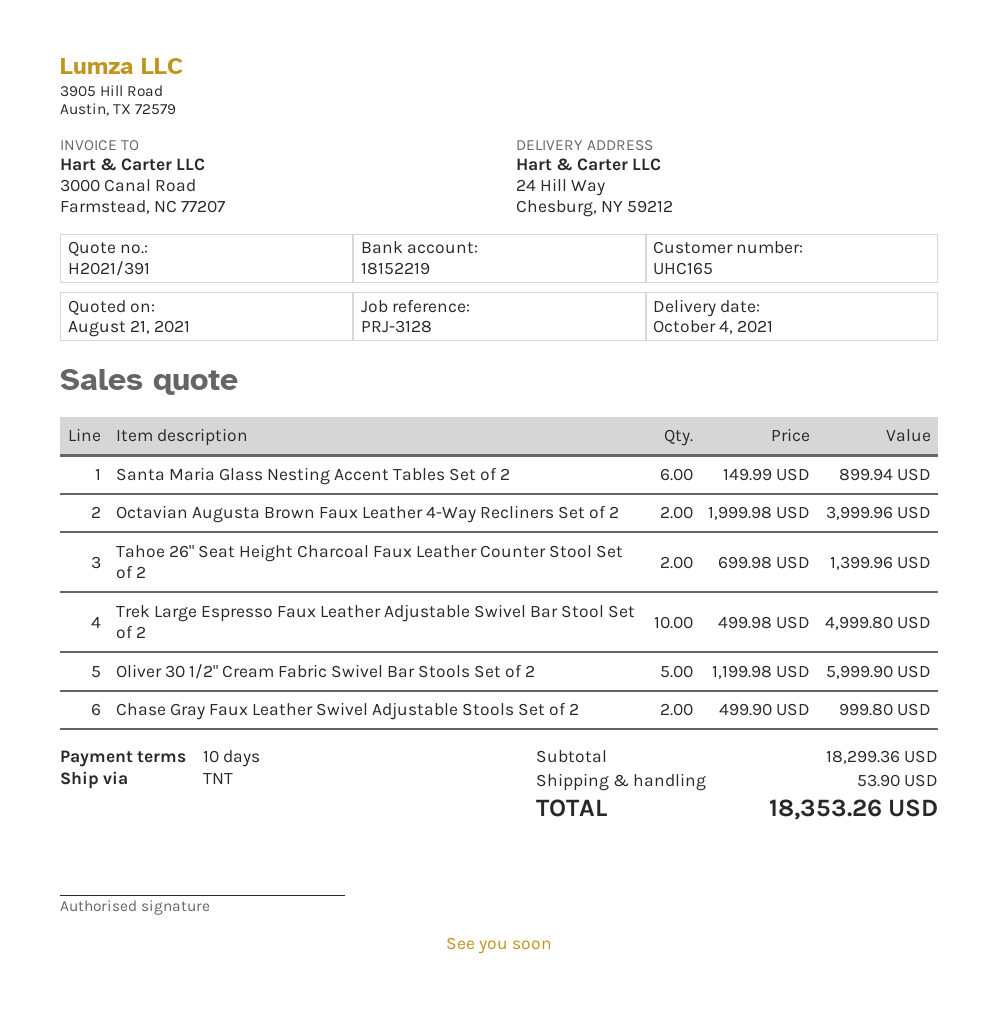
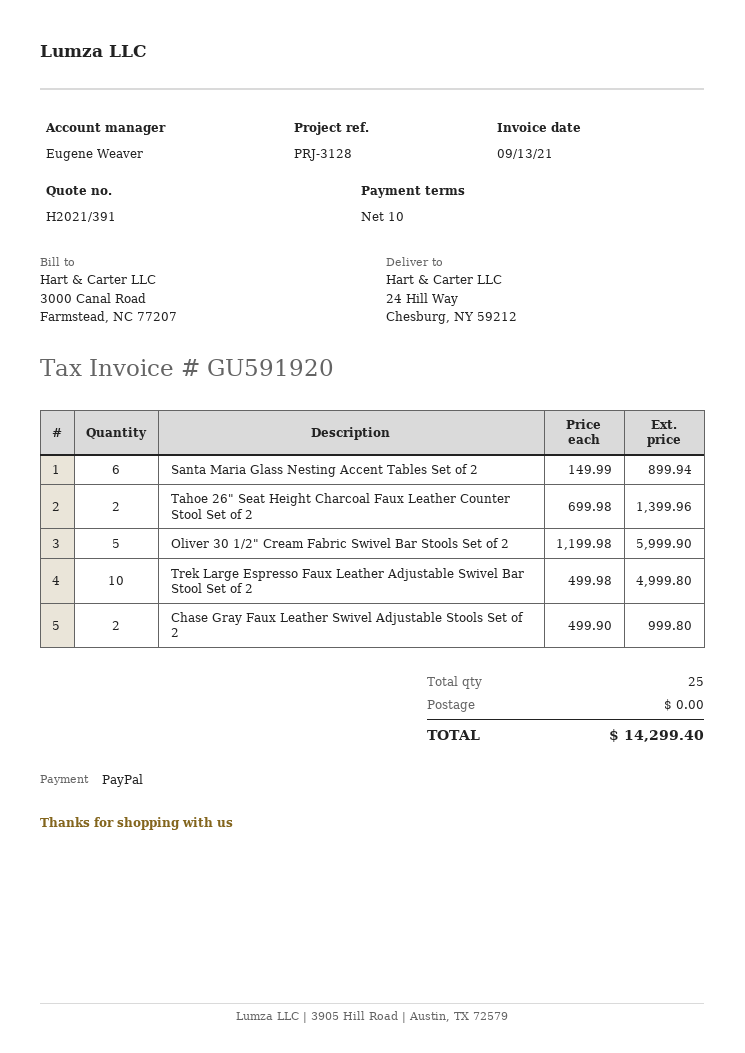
Octavian Augusta Brown Faux Leather 4-Way Recliners Set of 2: 2 x 1999.98 = 3999.96 -> none
shipping: 53.90 -> 0.00
total: 18353.26 -> 14299.40

